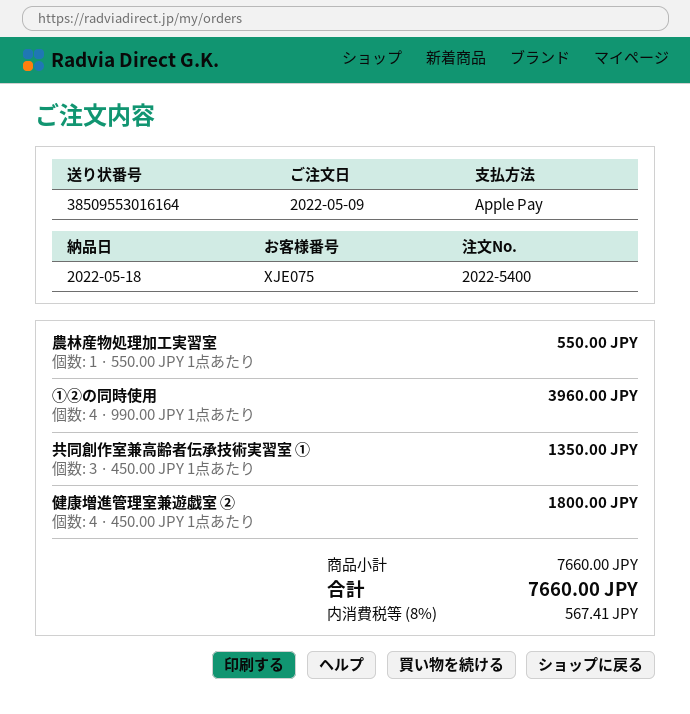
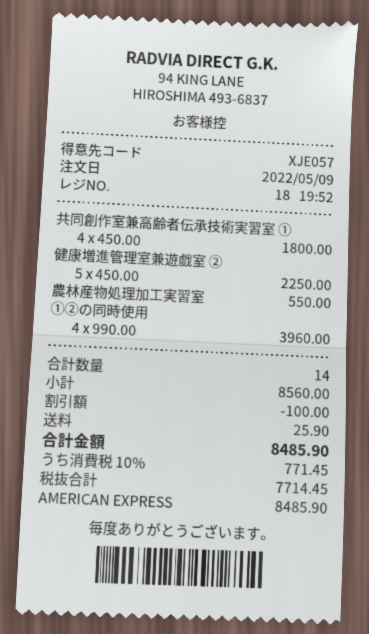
customer number: XJE075 -> XJE057
payment method: Apple Pay -> American Express
共同創作室兼高齢者伝承技術実習室 ①: 3 x 450.00 = 1350.00 -> 4 x 450.00 = 1800.00
健康増進管理室兼遊戯室 ②: 4 x 450.00 = 1800.00 -> 5 x 450.00 = 2250.00
subtotal: 7660.00 -> 8560.00
discount: none -> 100.00
shipping: none -> 25.90
tax: 8% = 567.41 -> 10% = 771.45
total: 7660.00 -> 8485.90

